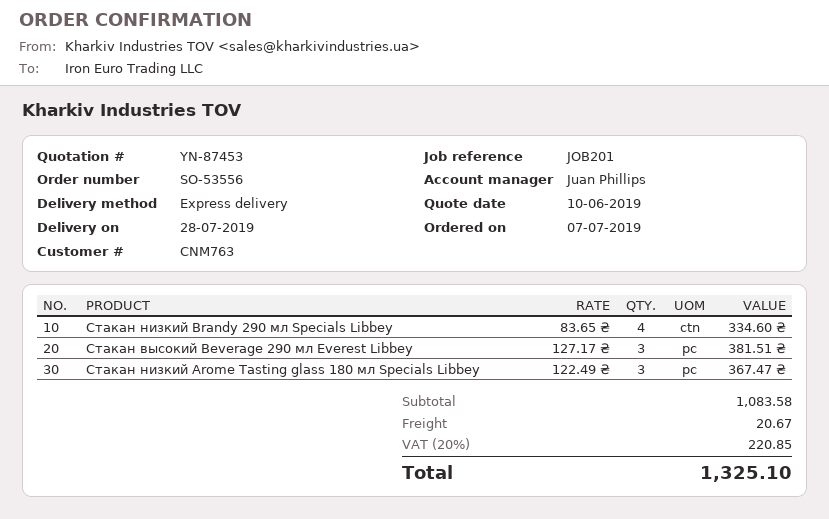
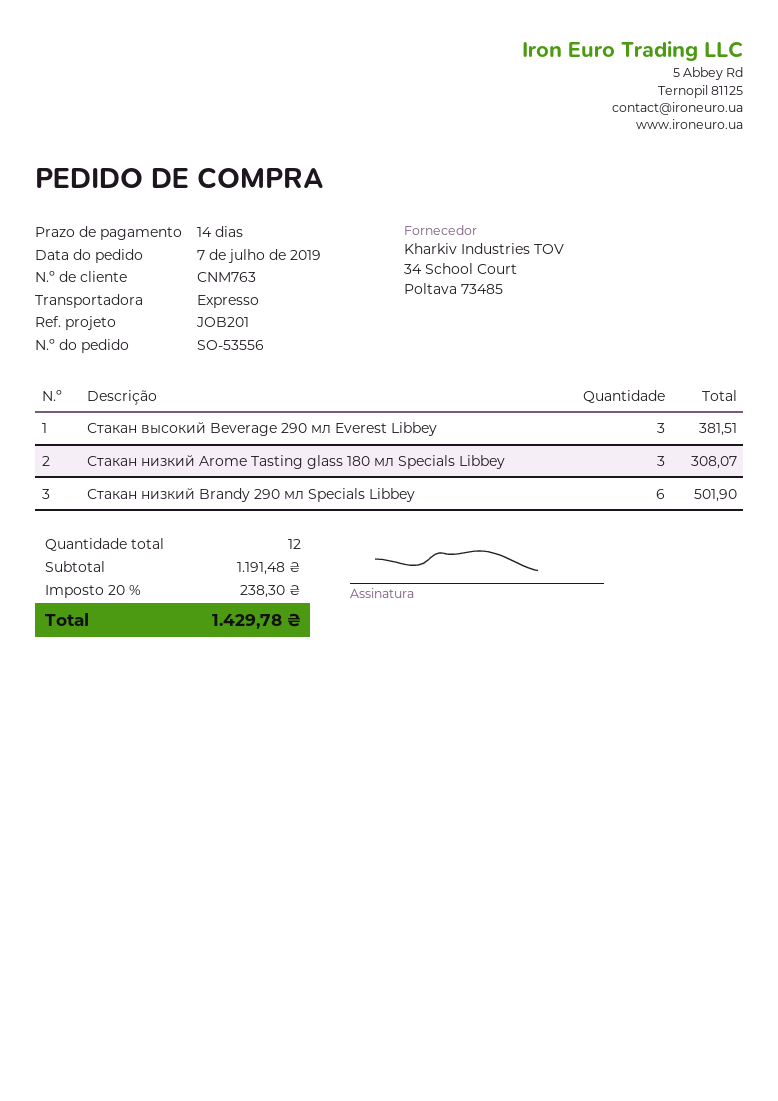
Стакан низкий Brandy 290 мл Specials Libbey: 4 for 334.60 -> 6 for 501.90
Стакан низкий Arome Tasting glass 180 мл Specials Libbey: 3 for 367.47 -> 3 for 308.07
subtotal: 1083.58 -> 1191.48
shipping: 20.67 -> none
tax: 20% = 220.85 -> 20% = 238.30
total: 1325.10 -> 1429.78

